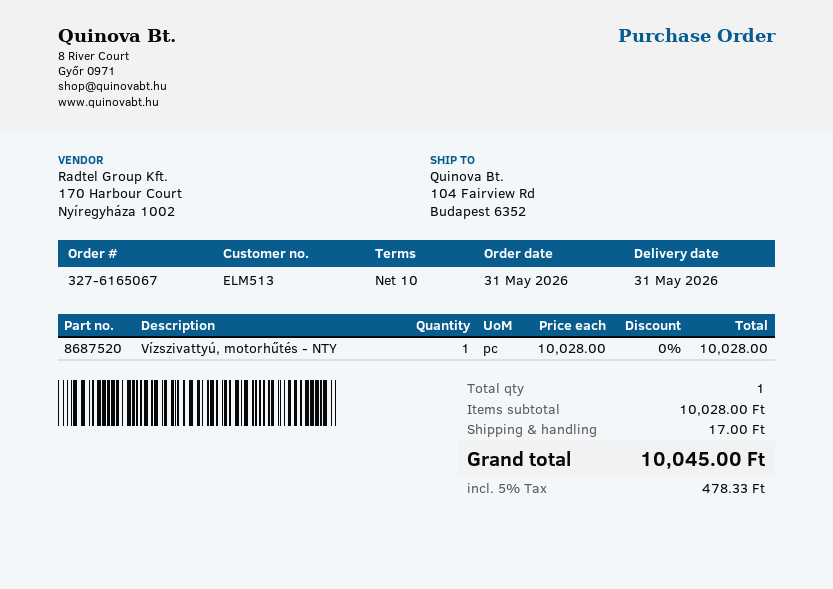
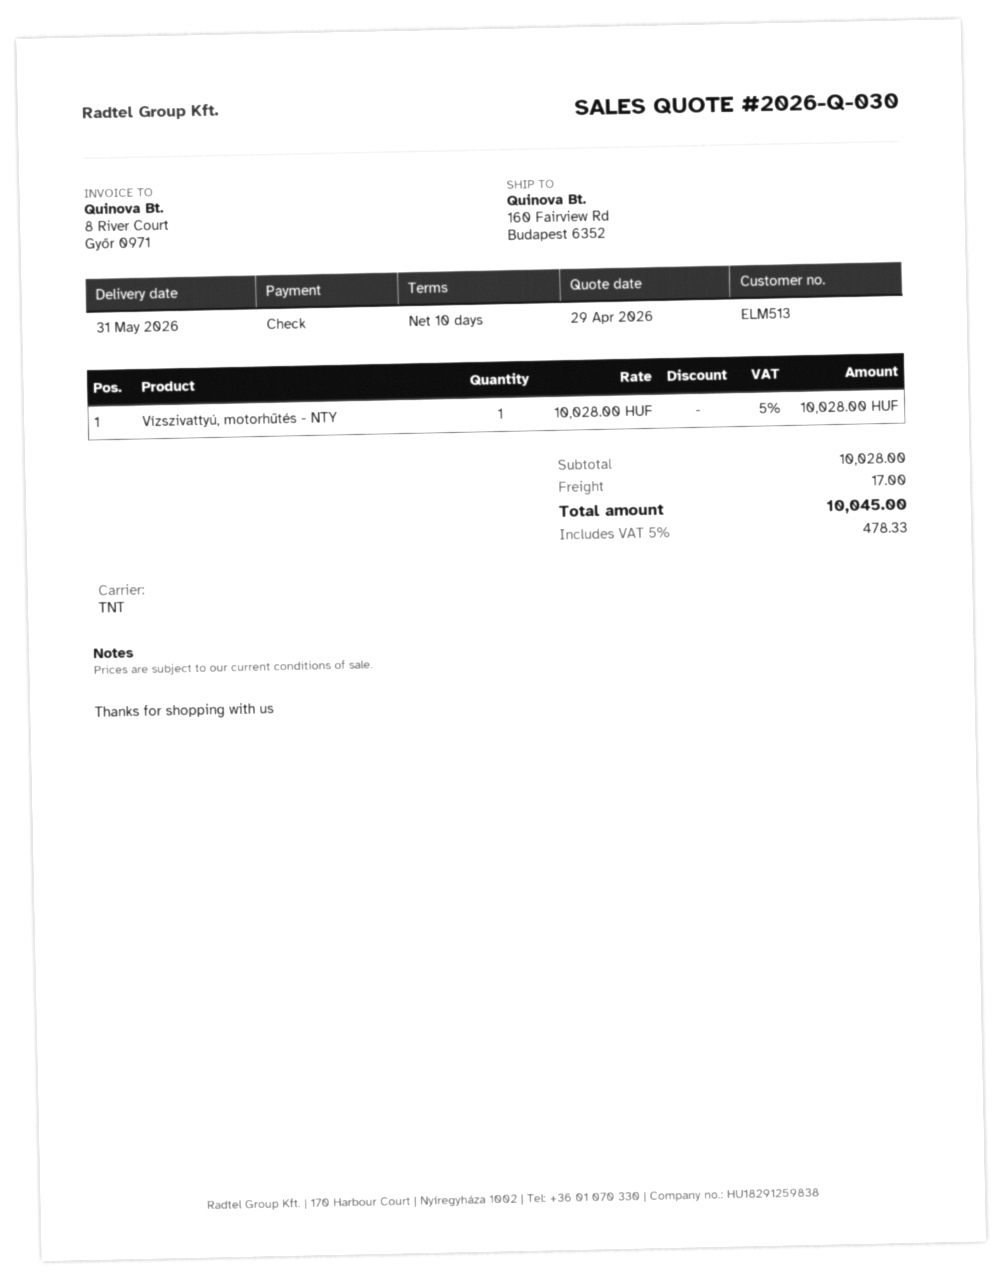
ship to: 104 Fairview Rd, Budapest 6352 -> 160 Fairview Rd, Budapest 6352

